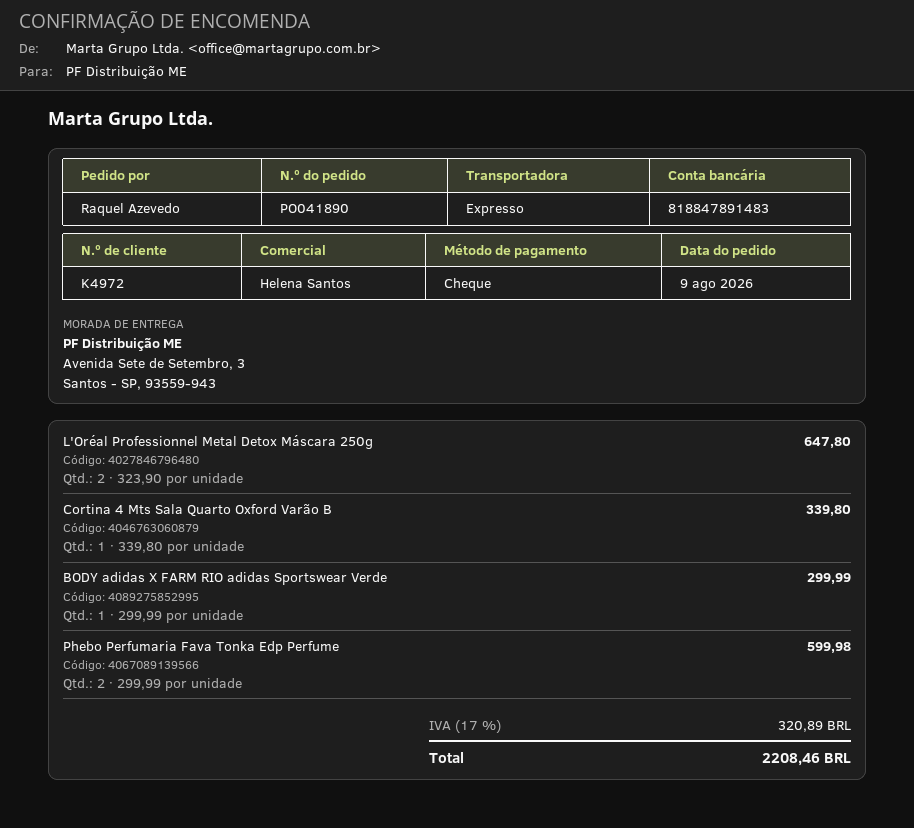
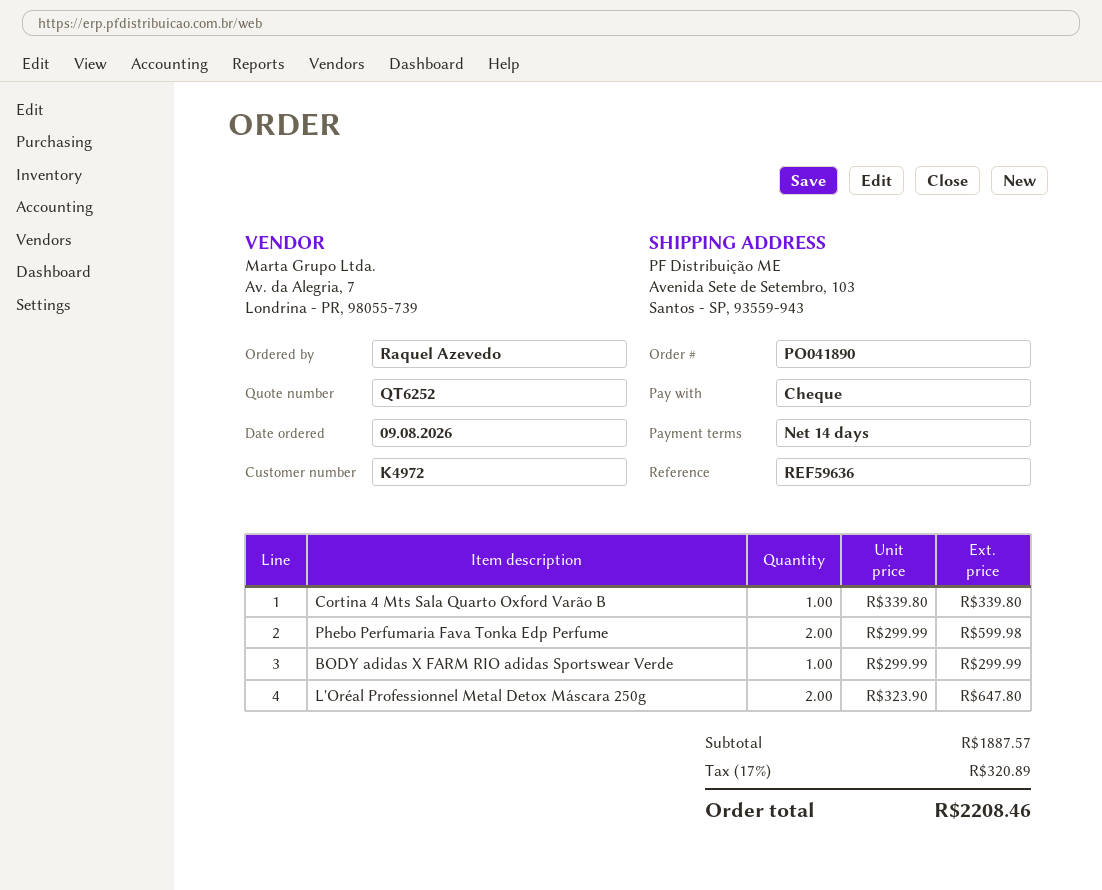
ship to: Avenida Sete de Setembro, 3, Santos - SP, 93559-943 -> Avenida Sete de Setembro, 103, Santos - SP, 93559-943

